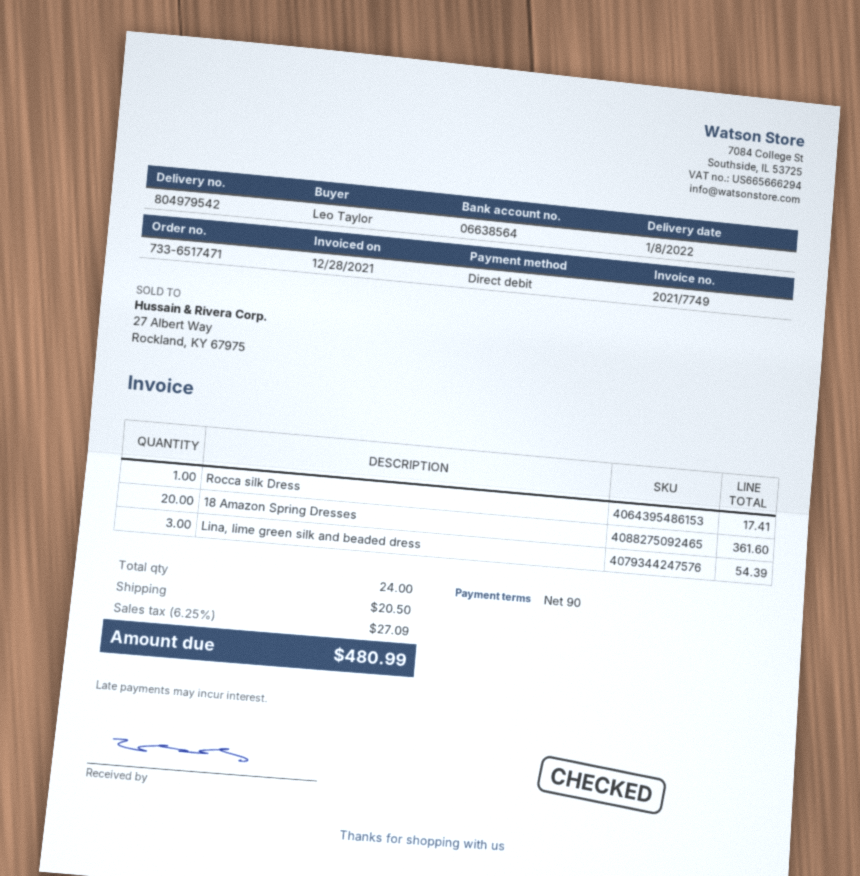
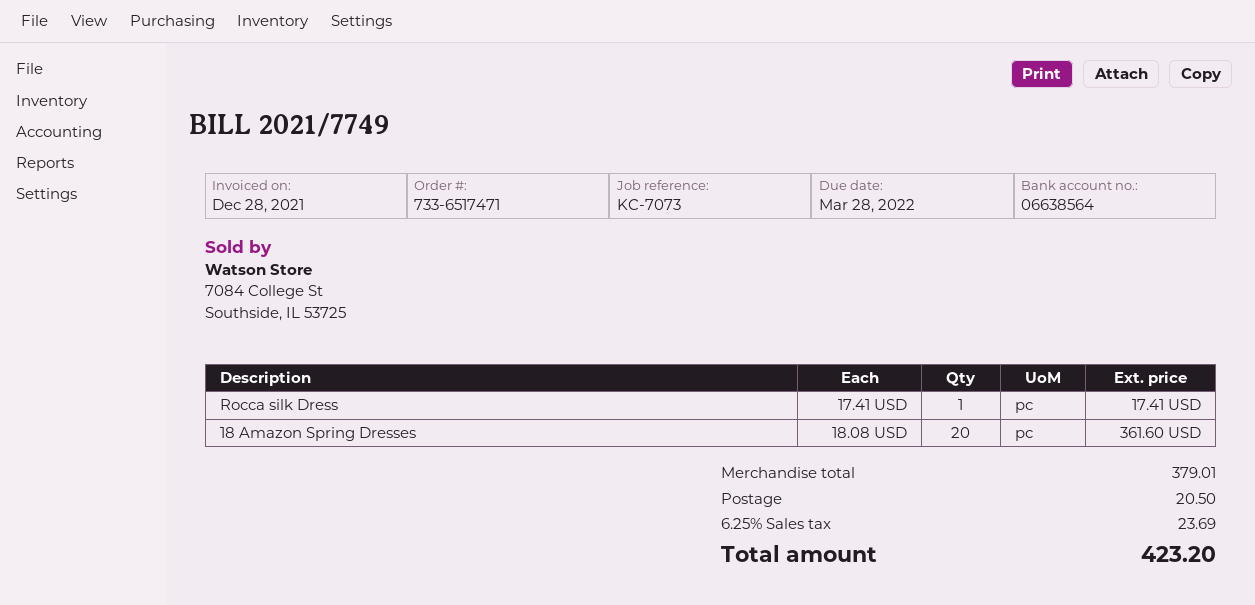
Lina, lime green silk and beaded dress: 3 for 54.39 -> none
tax: 6.25% = 27.09 -> 6.25% = 23.69
total: 480.99 -> 423.20

